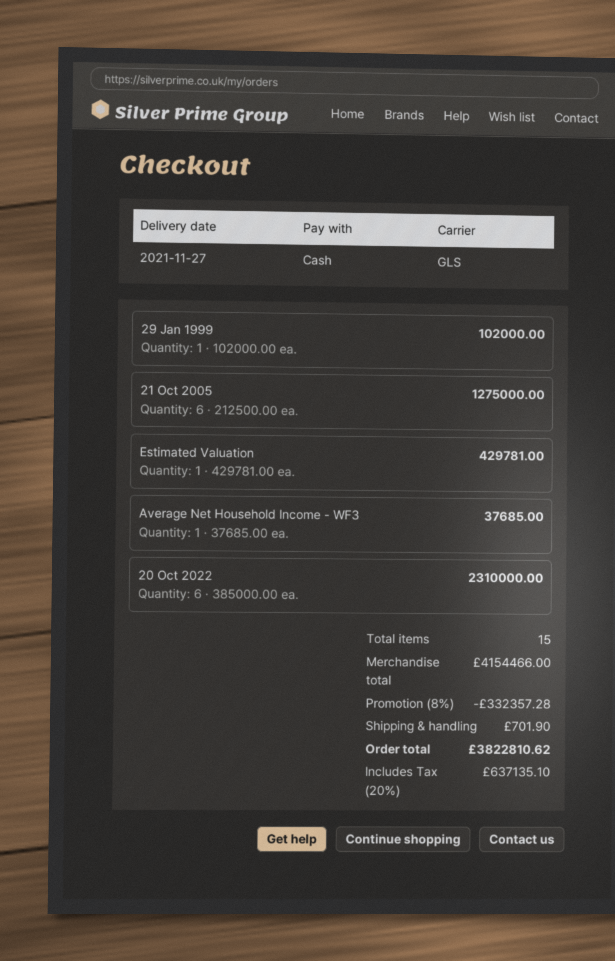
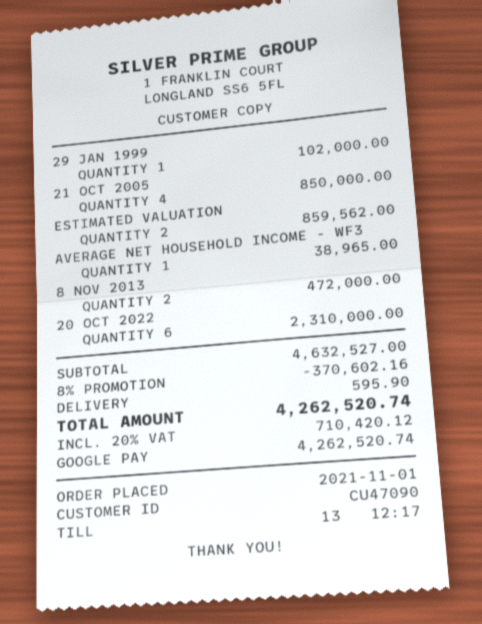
payment method: cash -> Google Pay
21 Oct 2005: 6 for 1275000.00 -> 4 for 850000.00
Estimated Valuation: 1 for 429781.00 -> 2 for 859562.00
Average Net Household Income - WF3: 1 for 37685.00 -> 1 for 38965.00
8 NOV 2013: none -> 2 for 472000.00
subtotal: 4154466.00 -> 4632527.00
discount: 8% = 332357.28 -> 8% = 370602.16
shipping: 701.90 -> 595.90
tax: 20% = 637135.10 -> 20% = 710420.12
total: 3822810.62 -> 4262520.74

